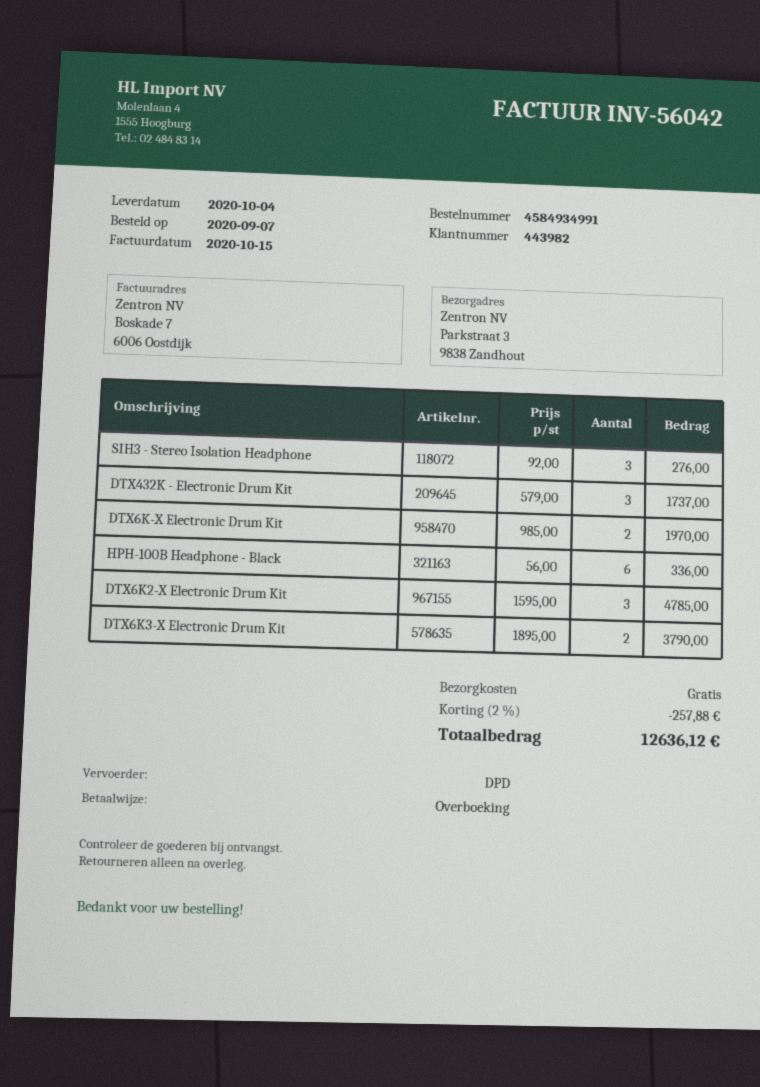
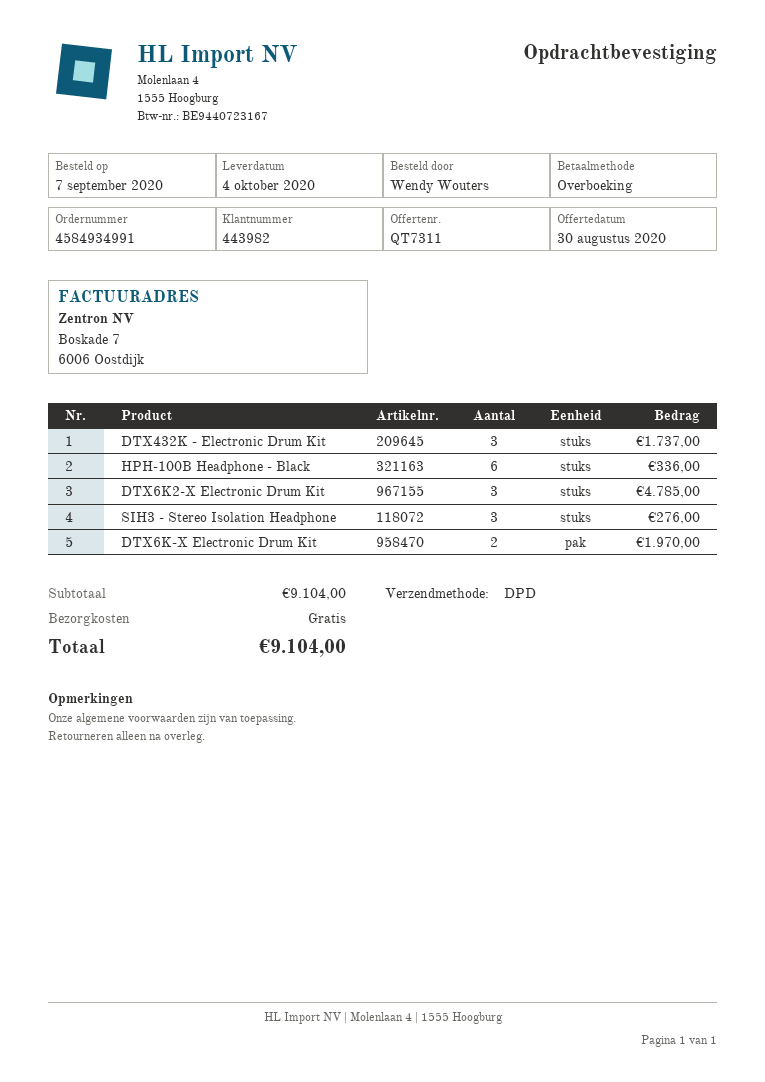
DTX6K3-X Electronic Drum Kit: 2 for 3790.00 -> none
discount: 2% = 257.88 -> none
total: 12636.12 -> 9104.00

